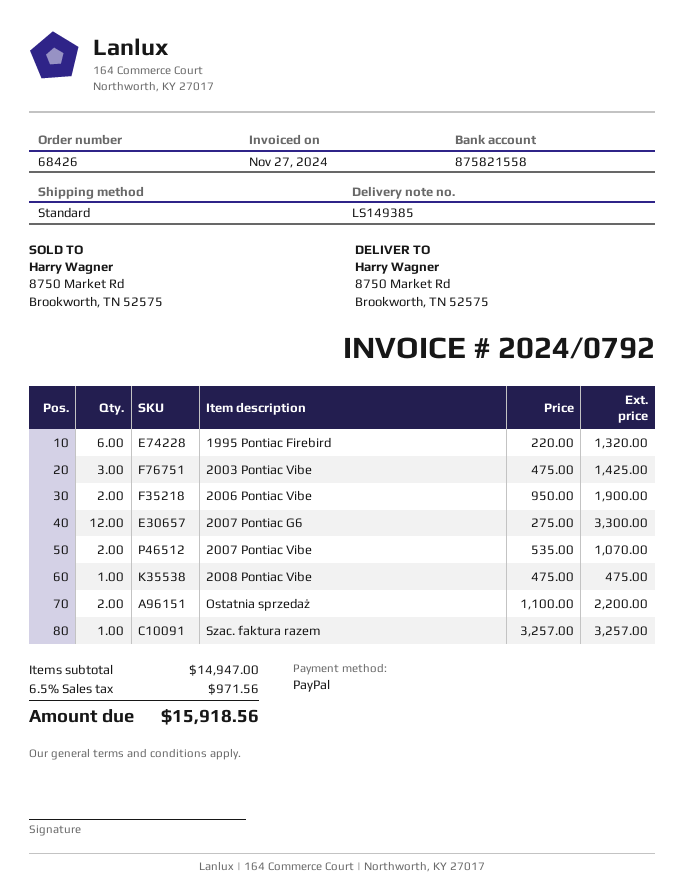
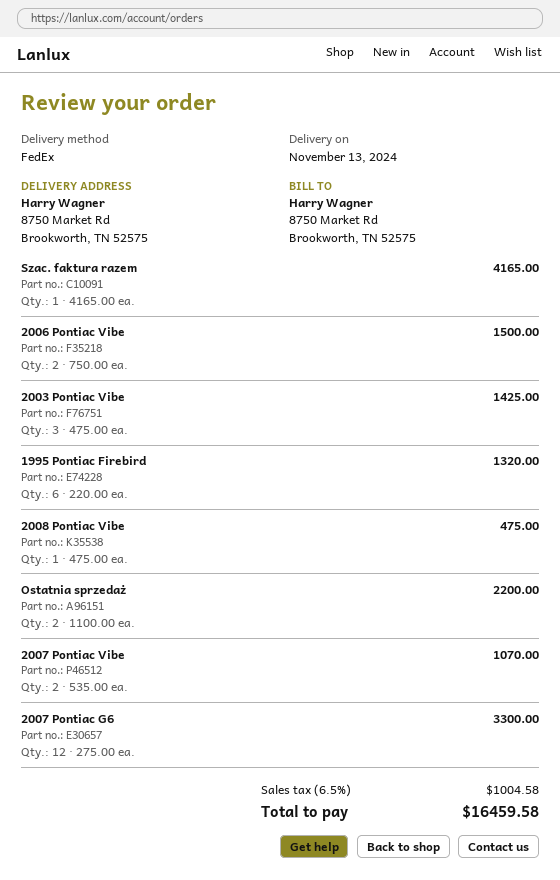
shipping method: standard -> FedEx
2006 Pontiac Vibe: 2 x 950.00 = 1900.00 -> 2 x 750.00 = 1500.00
Szac. faktura razem: 1 x 3257.00 = 3257.00 -> 1 x 4165.00 = 4165.00
tax: 6.5% = 971.56 -> 6.5% = 1004.58
total: 15918.56 -> 16459.58

